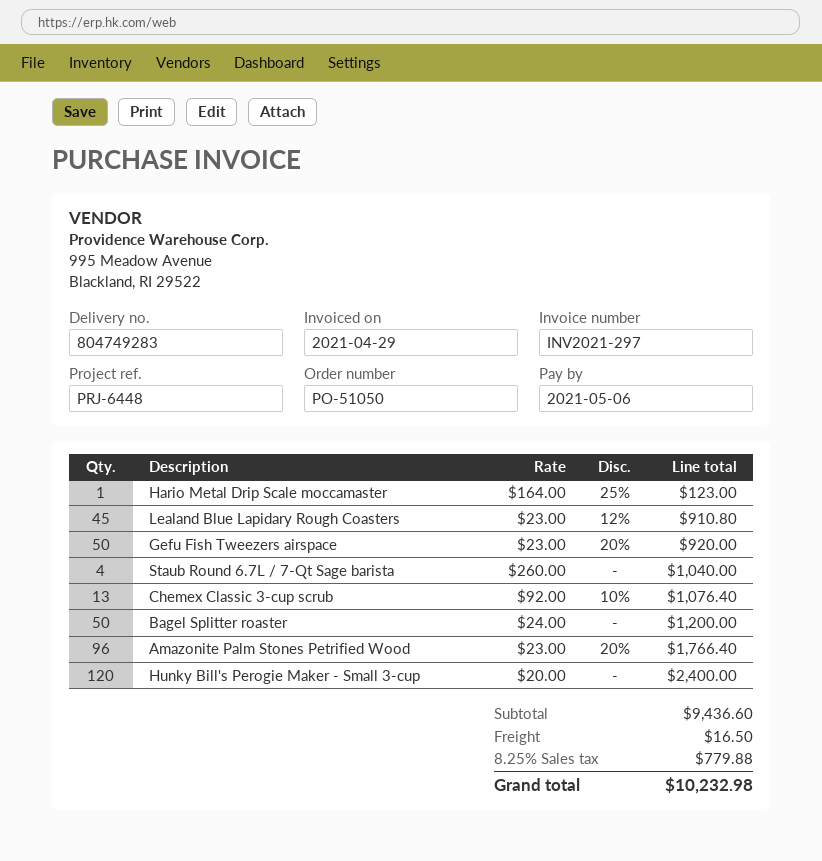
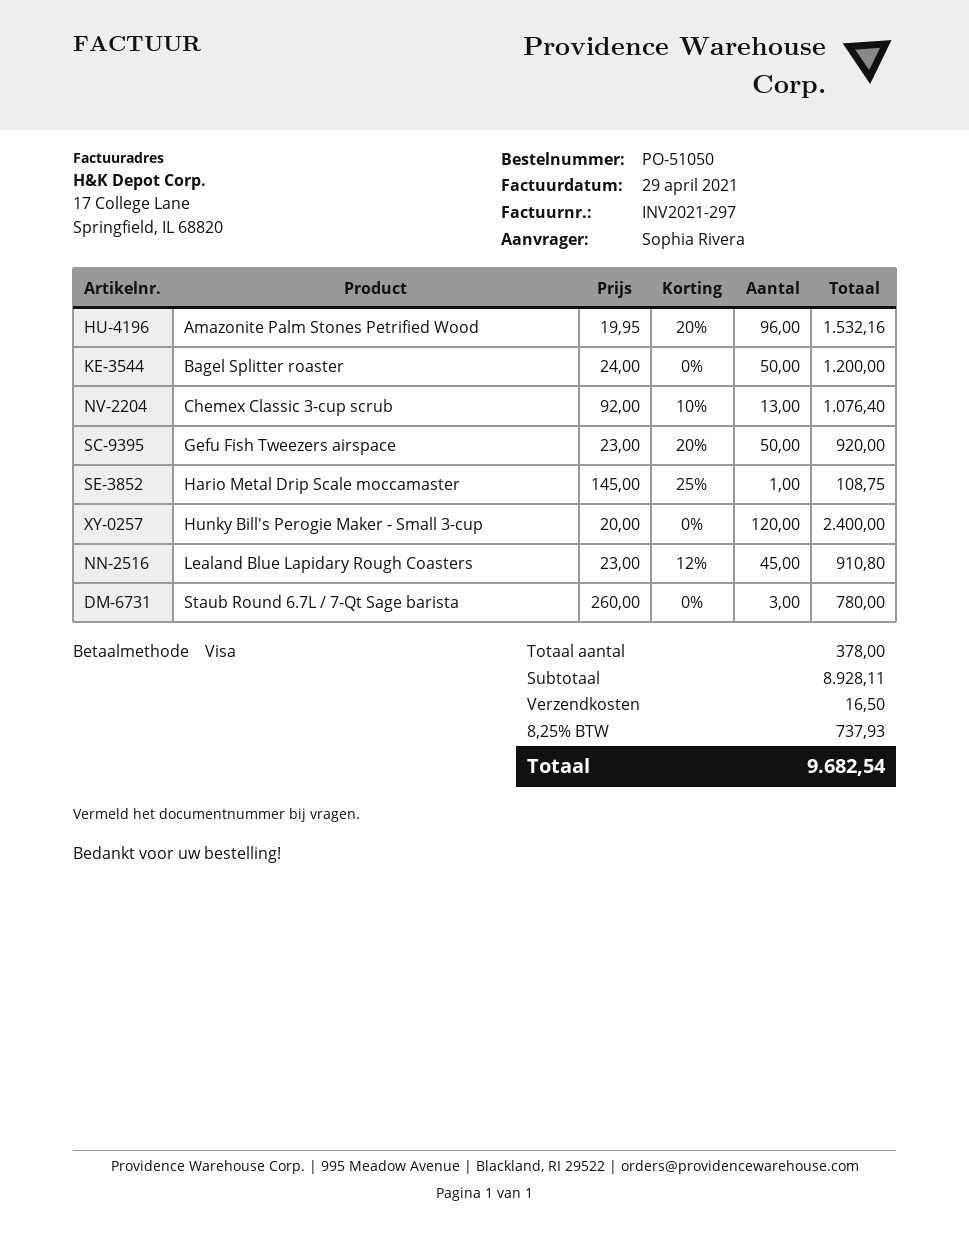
Hario Metal Drip Scale moccamaster: 1 x 164.00 - 25% = 123.00 -> 1 x 145.00 - 25% = 108.75
Staub Round 6.7L / 7-Qt Sage barista: 4 x 260.00 = 1040.00 -> 3 x 260.00 = 780.00
Amazonite Palm Stones Petrified Wood: 96 x 23.00 - 20% = 1766.40 -> 96 x 19.95 - 20% = 1532.16
subtotal: 9436.60 -> 8928.11
tax: 8.25% = 779.88 -> 8.25% = 737.93
total: 10232.98 -> 9682.54

